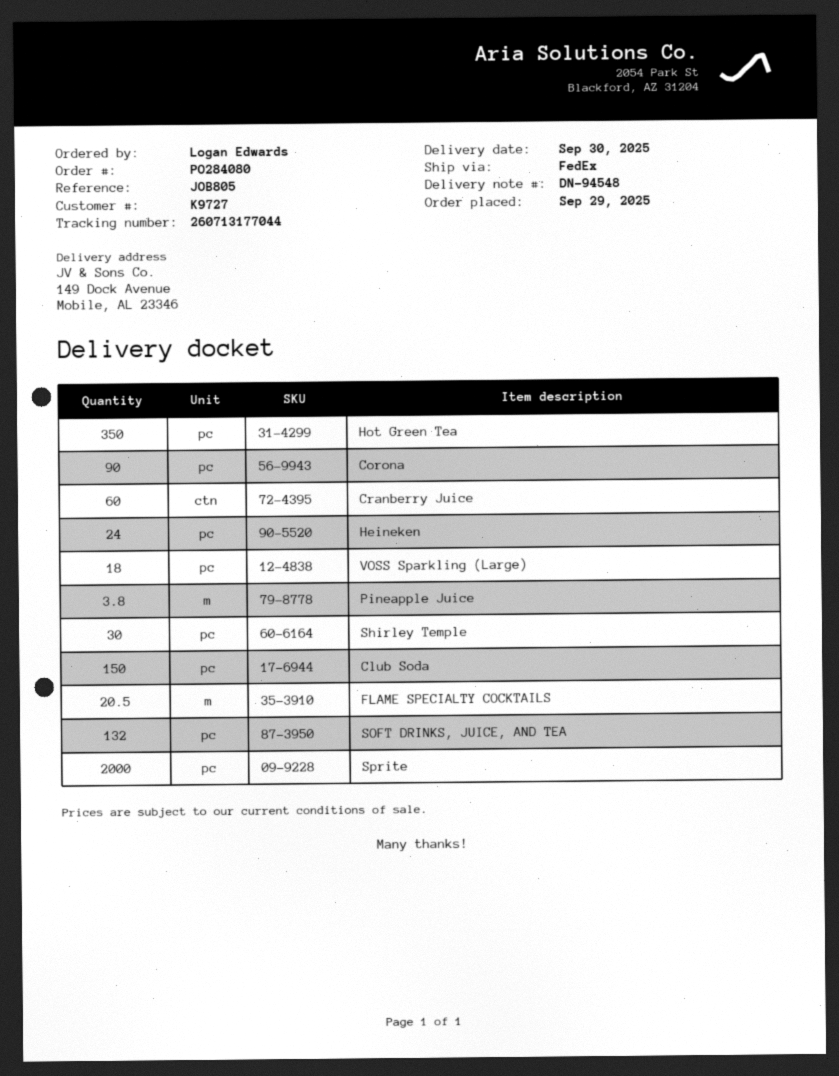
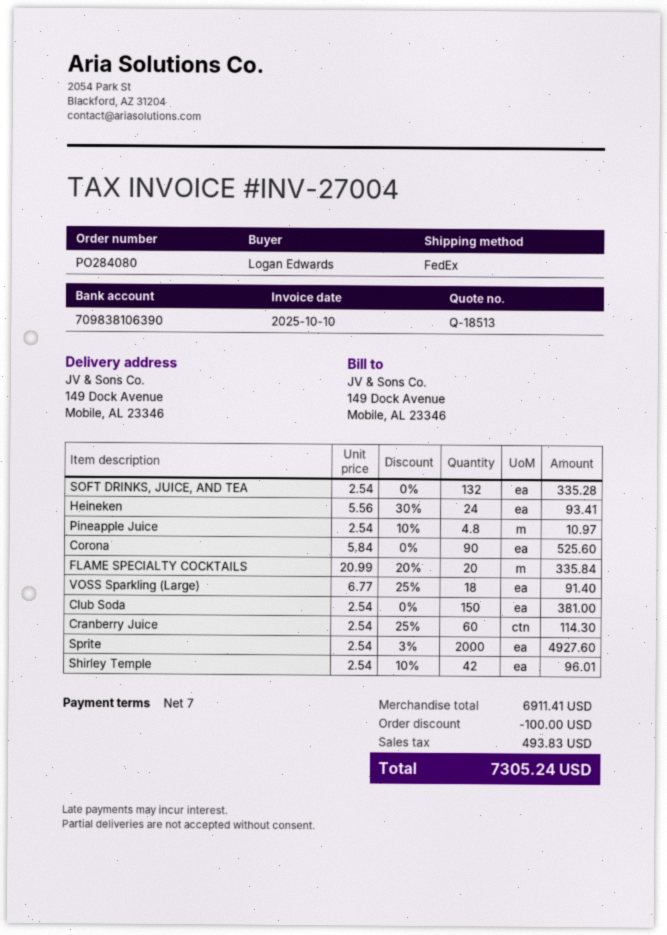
Hot Green Tea: 350 -> none
Pineapple Juice: 3.8 -> 4.8
Shirley Temple: 30 -> 42
FLAME SPECIALTY COCKTAILS: 20.5 -> 20

